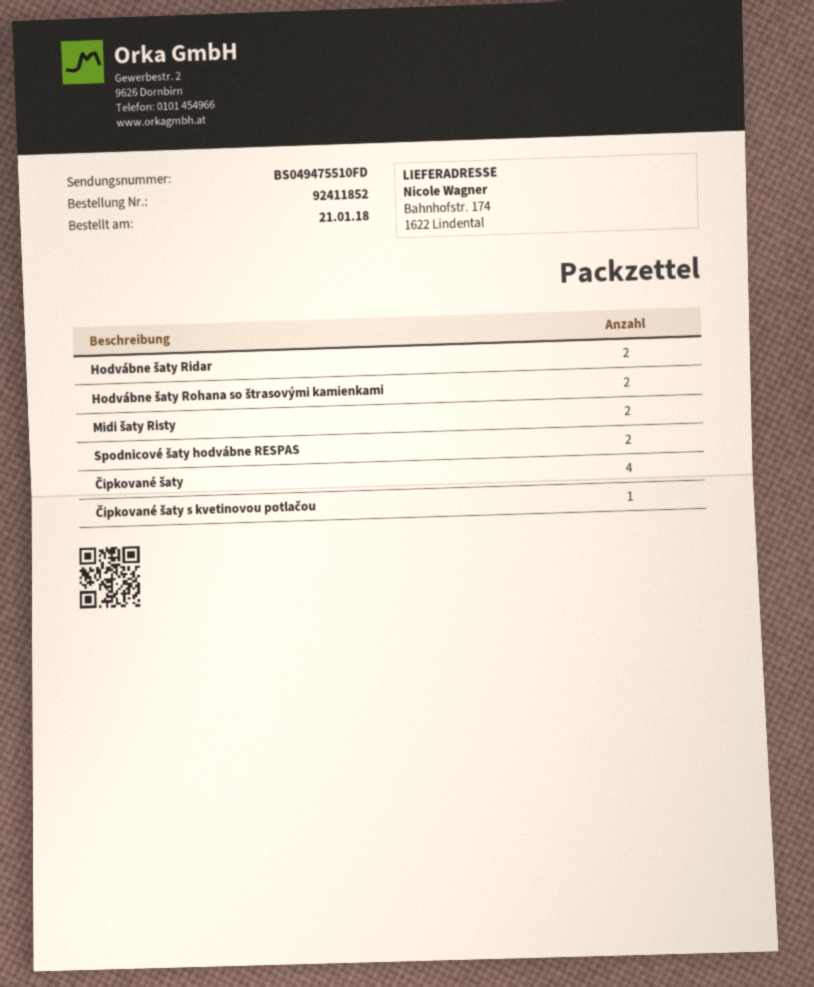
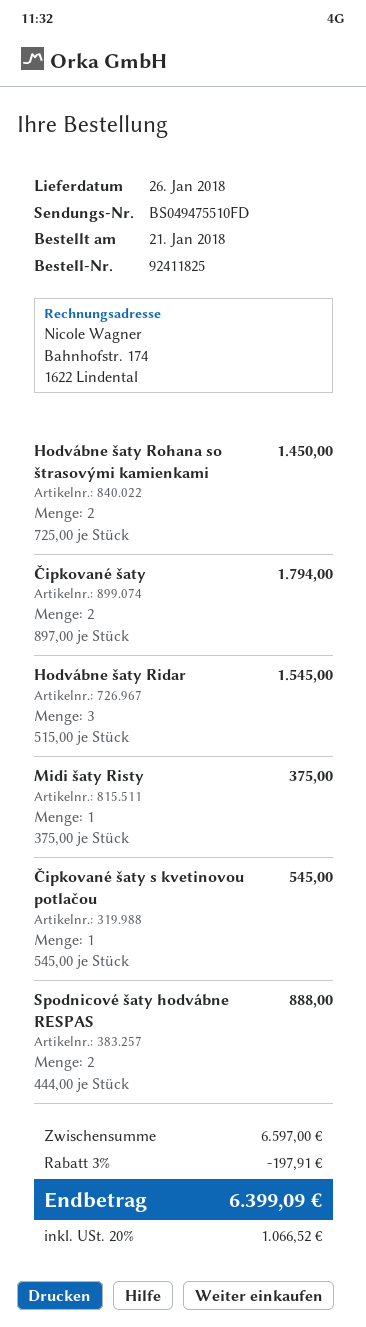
order number: 92411852 -> 92411825
Hodvábne šaty Ridar: 2 -> 3
Midi šaty Risty: 2 -> 1
Čipkované šaty: 4 -> 2

